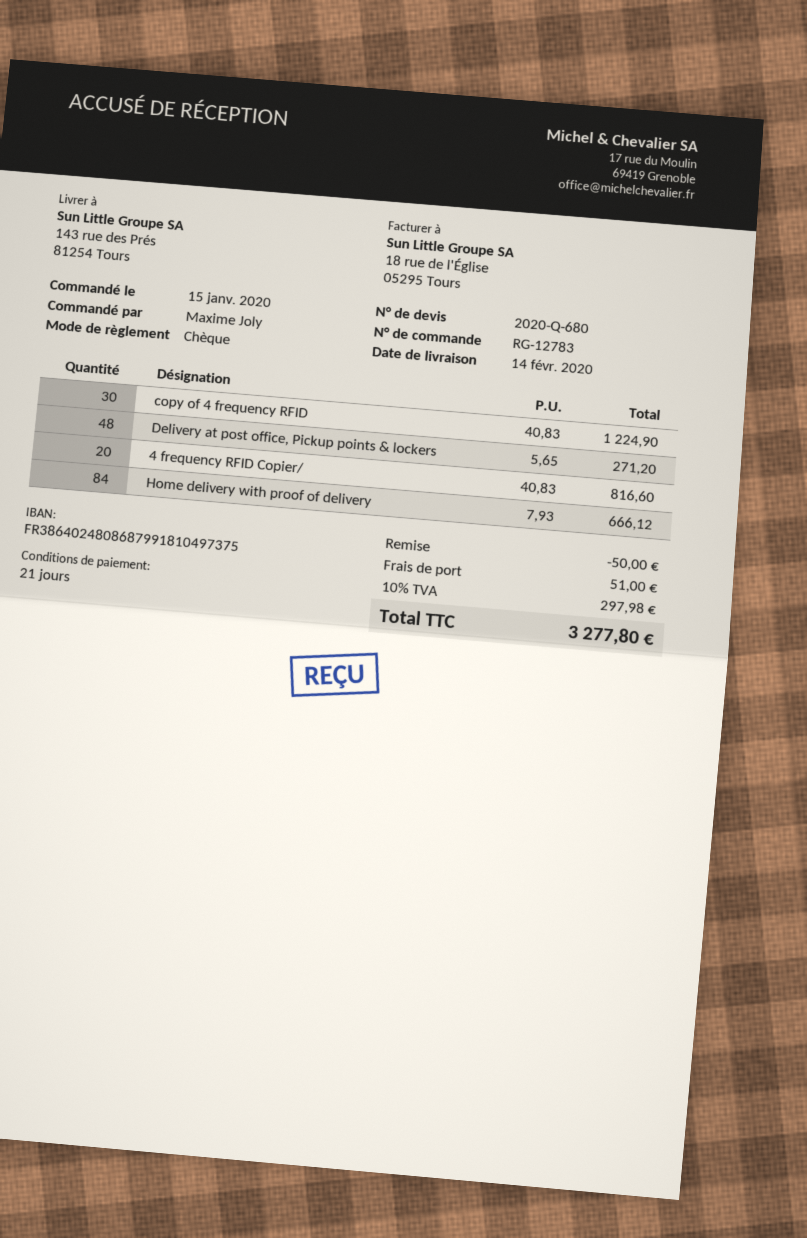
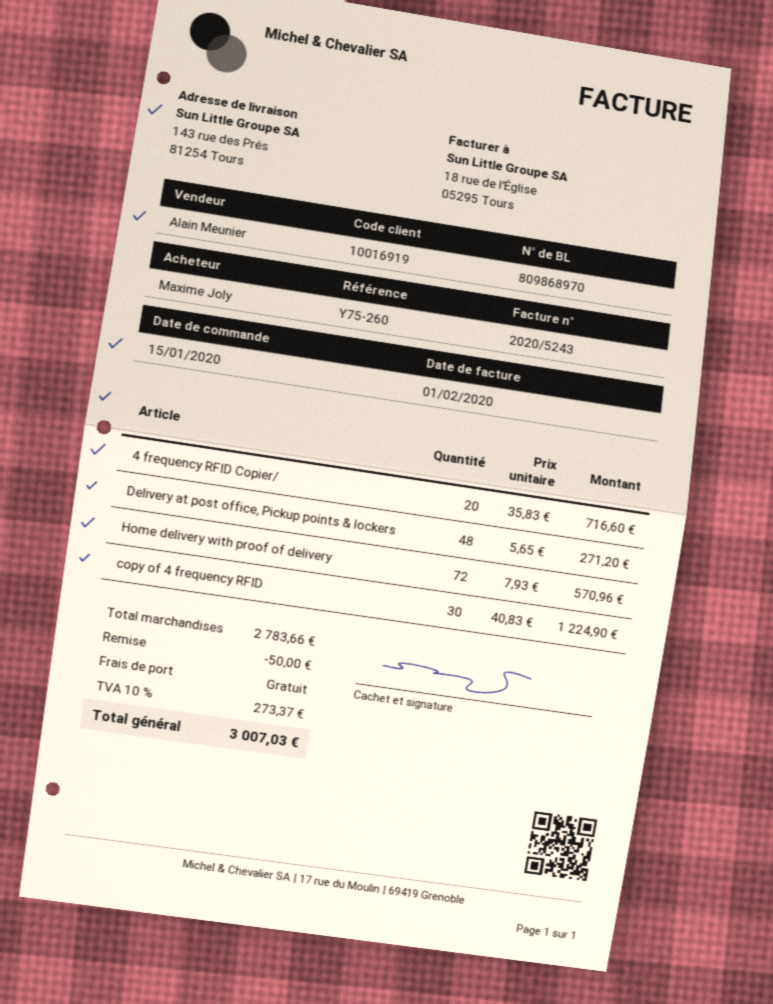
4 frequency RFID Copier/: 20 x 40.83 = 816.60 -> 20 x 35.83 = 716.60
Home delivery with proof of delivery: 84 x 7.93 = 666.12 -> 72 x 7.93 = 570.96
shipping: 51.00 -> 0.00
tax: 10% = 297.98 -> 10% = 273.37
total: 3277.80 -> 3007.03

